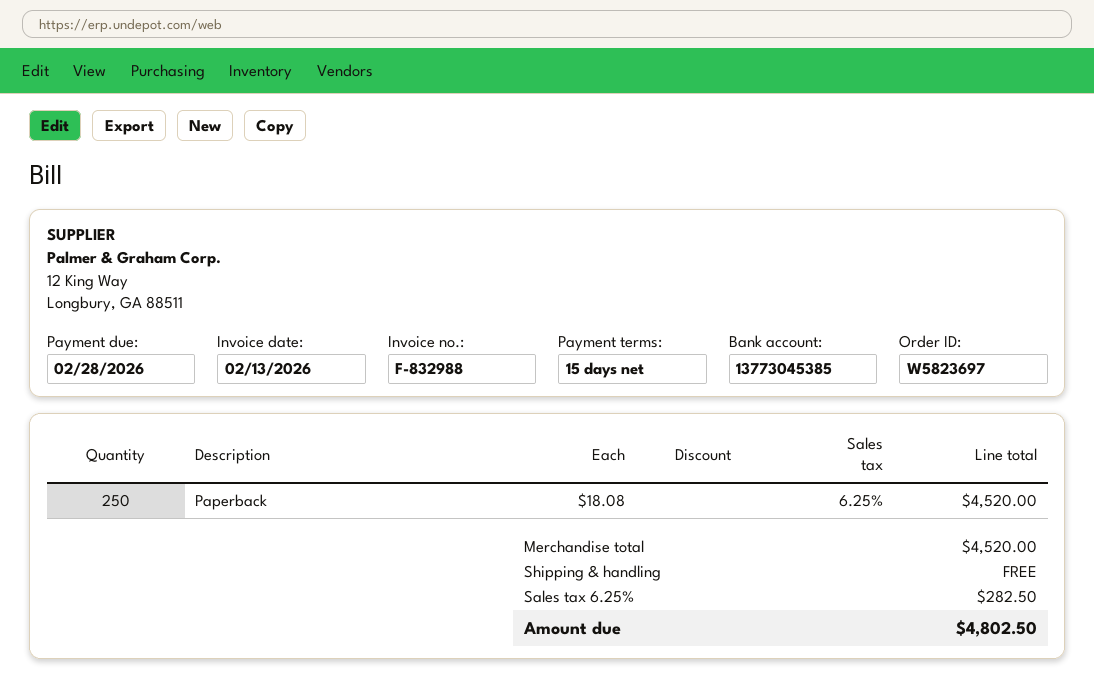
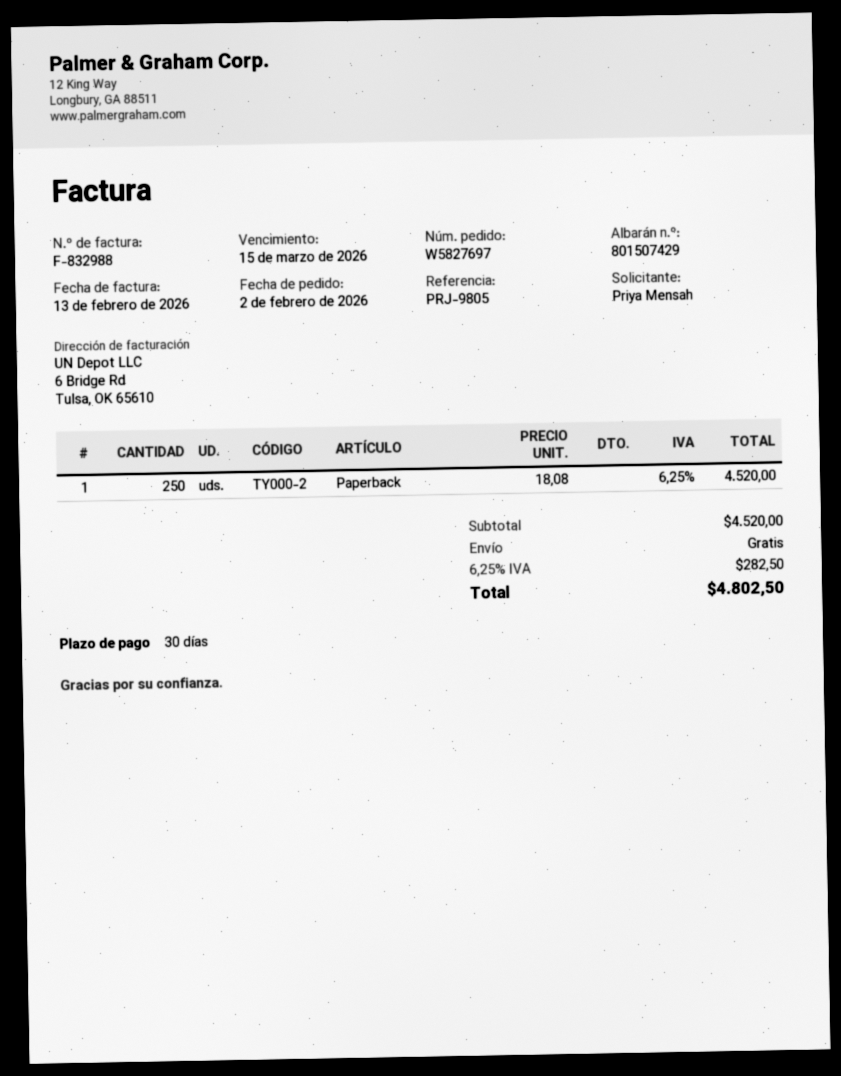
order number: W5823697 -> W5827697
payment terms: 15 days -> 30 days
due date: 2026-02-28 -> 2026-03-15

